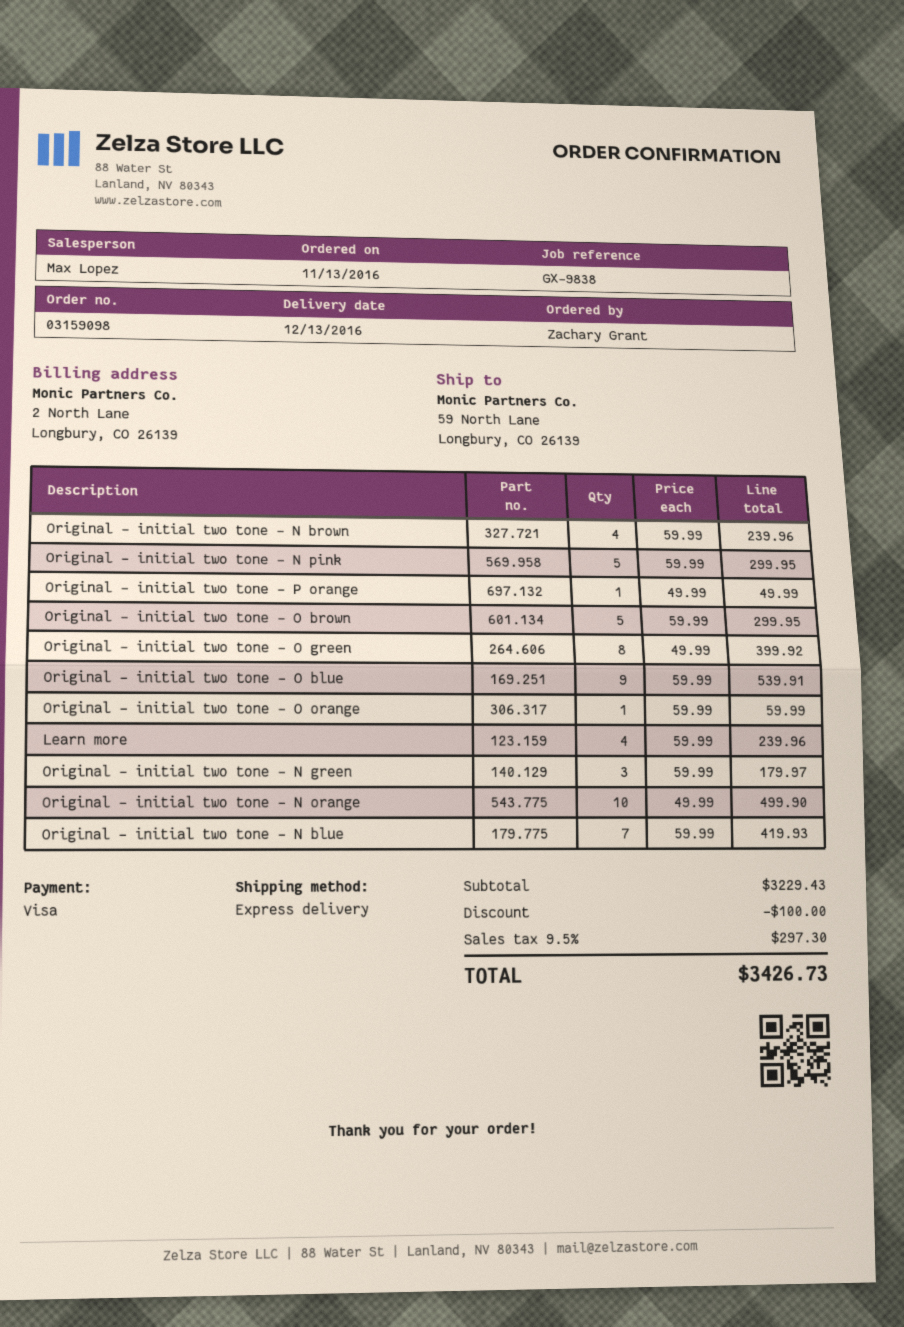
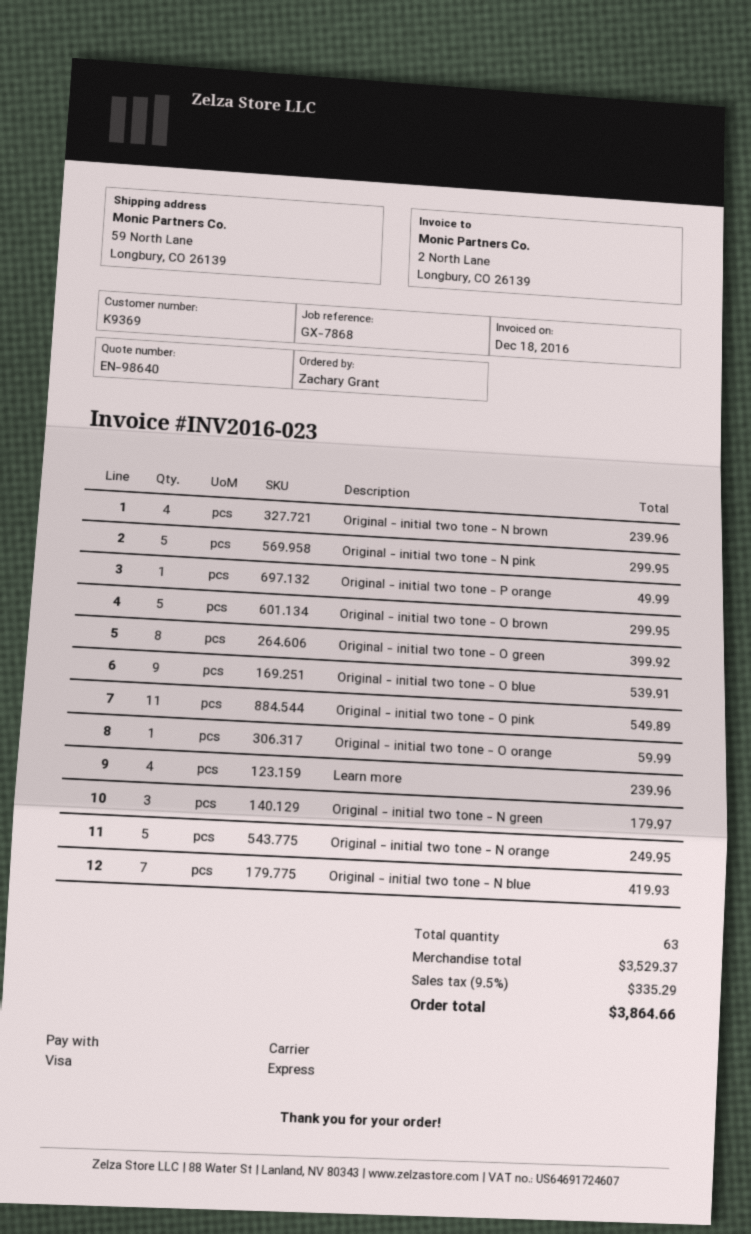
reference: GX-9838 -> GX-7868
Original - initial two tone - N orange: 10 for 499.90 -> 5 for 249.95
Original - initial two tone - O pink: none -> 11 for 549.89
subtotal: 3229.43 -> 3529.37
discount: 100.00 -> none
tax: 9.5% = 297.30 -> 9.5% = 335.29
total: 3426.73 -> 3864.66

